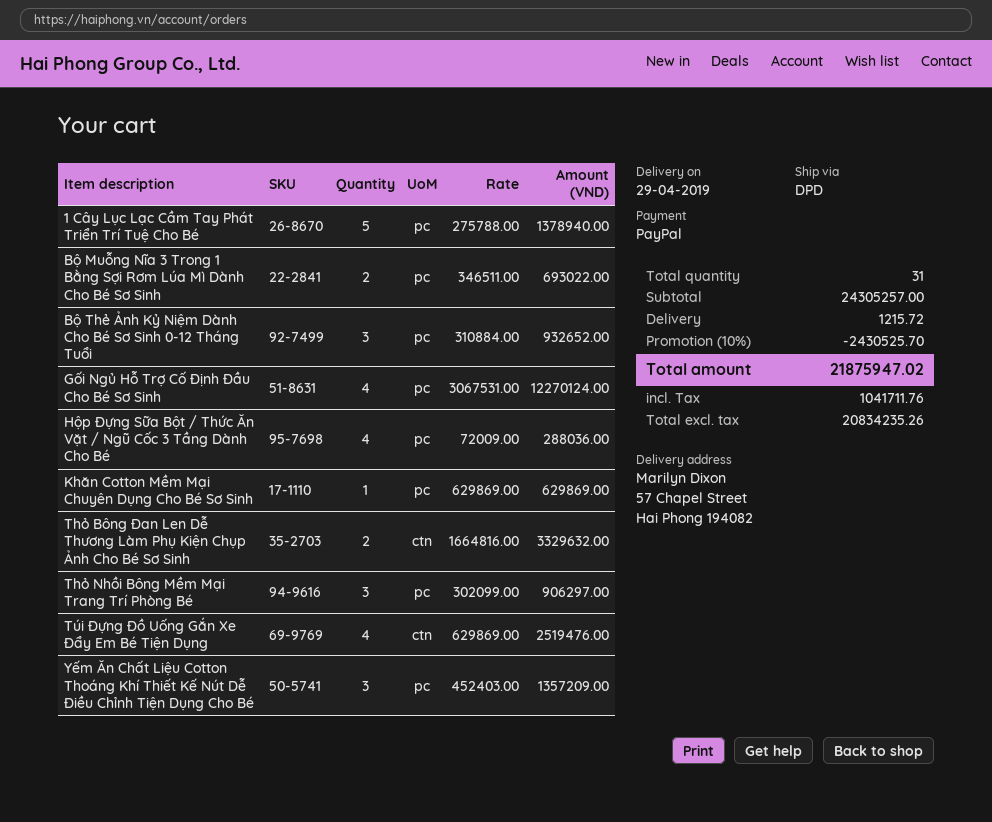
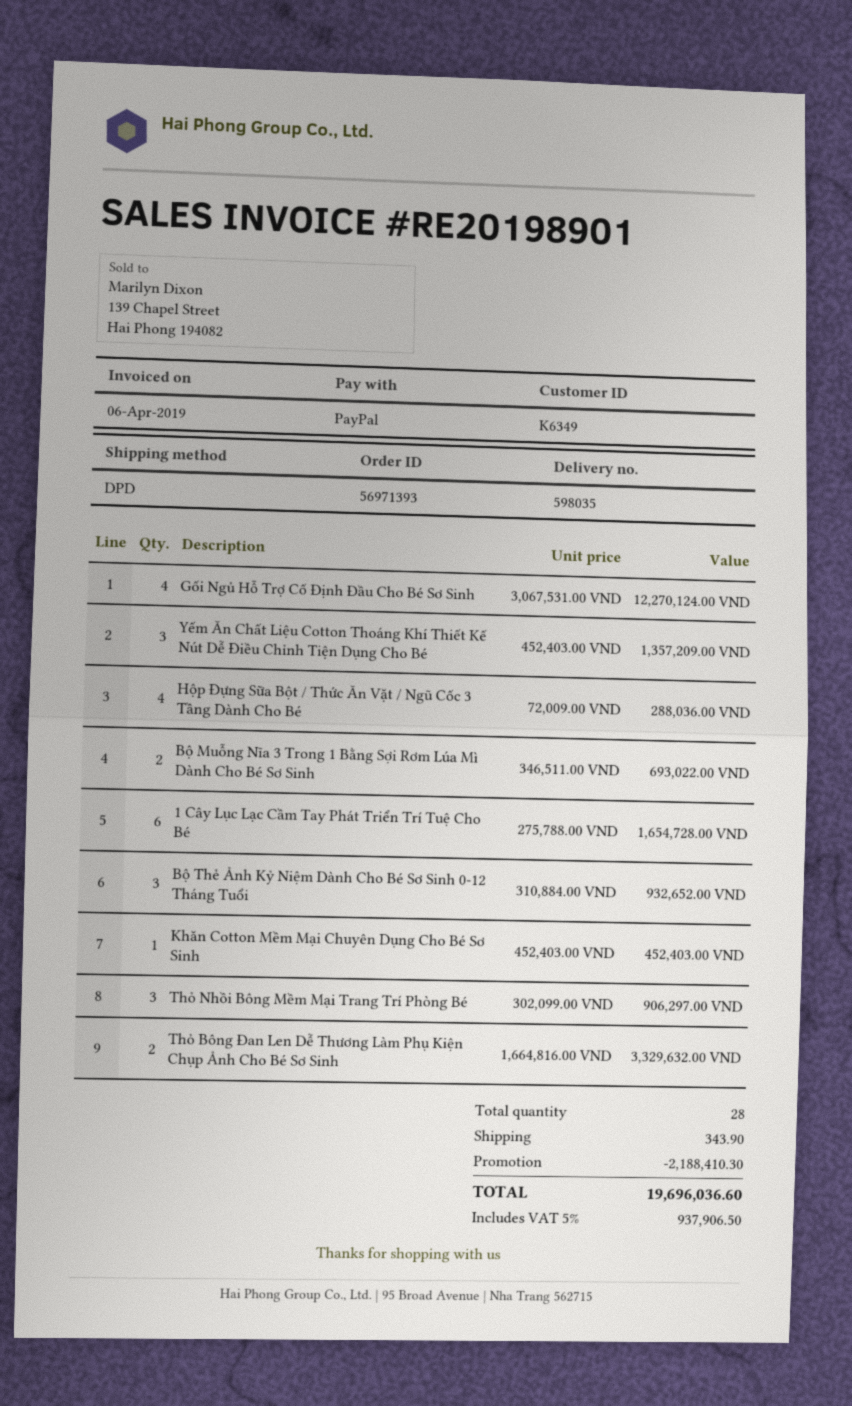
1 Cây Lục Lạc Cầm Tay Phát Triển Trí Tuệ Cho Bé: 5 x 275788.00 = 1378940.00 -> 6 x 275788.00 = 1654728.00
Khăn Cotton Mềm Mại Chuyên Dụng Cho Bé Sơ Sinh: 1 x 629869.00 = 629869.00 -> 1 x 452403.00 = 452403.00
Túi Đựng Đồ Uống Gắn Xe Đẩy Em Bé Tiện Dụng: 4 x 629869.00 = 2519476.00 -> none
total quantity: 31 -> 28
discount: 2430525.70 -> 2188410.30
shipping: 1215.72 -> 343.90
tax: 1041711.76 -> 937906.50
total: 21875947.02 -> 19696036.60

